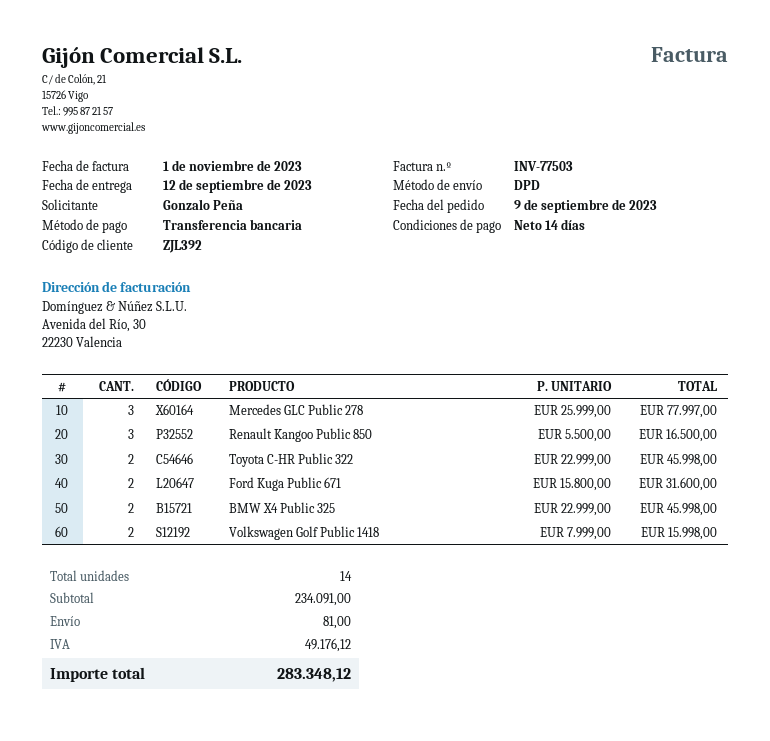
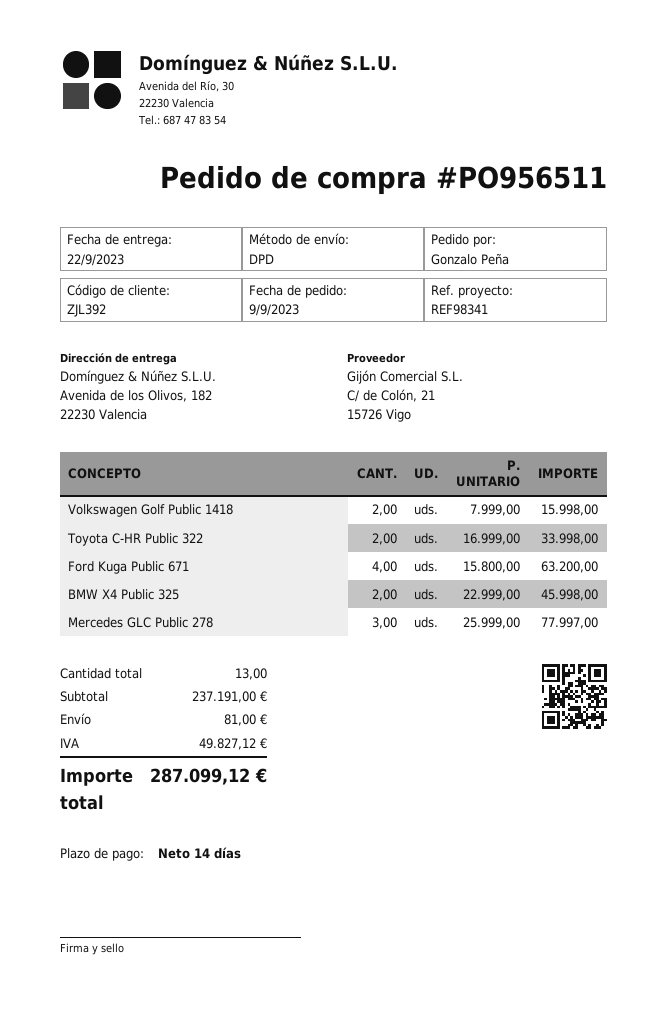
delivery date: 2023-09-12 -> 2023-09-22
Renault Kangoo Public 850: 3 x 5500.00 = 16500.00 -> none
Toyota C-HR Public 322: 2 x 22999.00 = 45998.00 -> 2 x 16999.00 = 33998.00
Ford Kuga Public 671: 2 x 15800.00 = 31600.00 -> 4 x 15800.00 = 63200.00
total quantity: 14 -> 13
subtotal: 234091.00 -> 237191.00
tax: 49176.12 -> 49827.12
total: 283348.12 -> 287099.12

